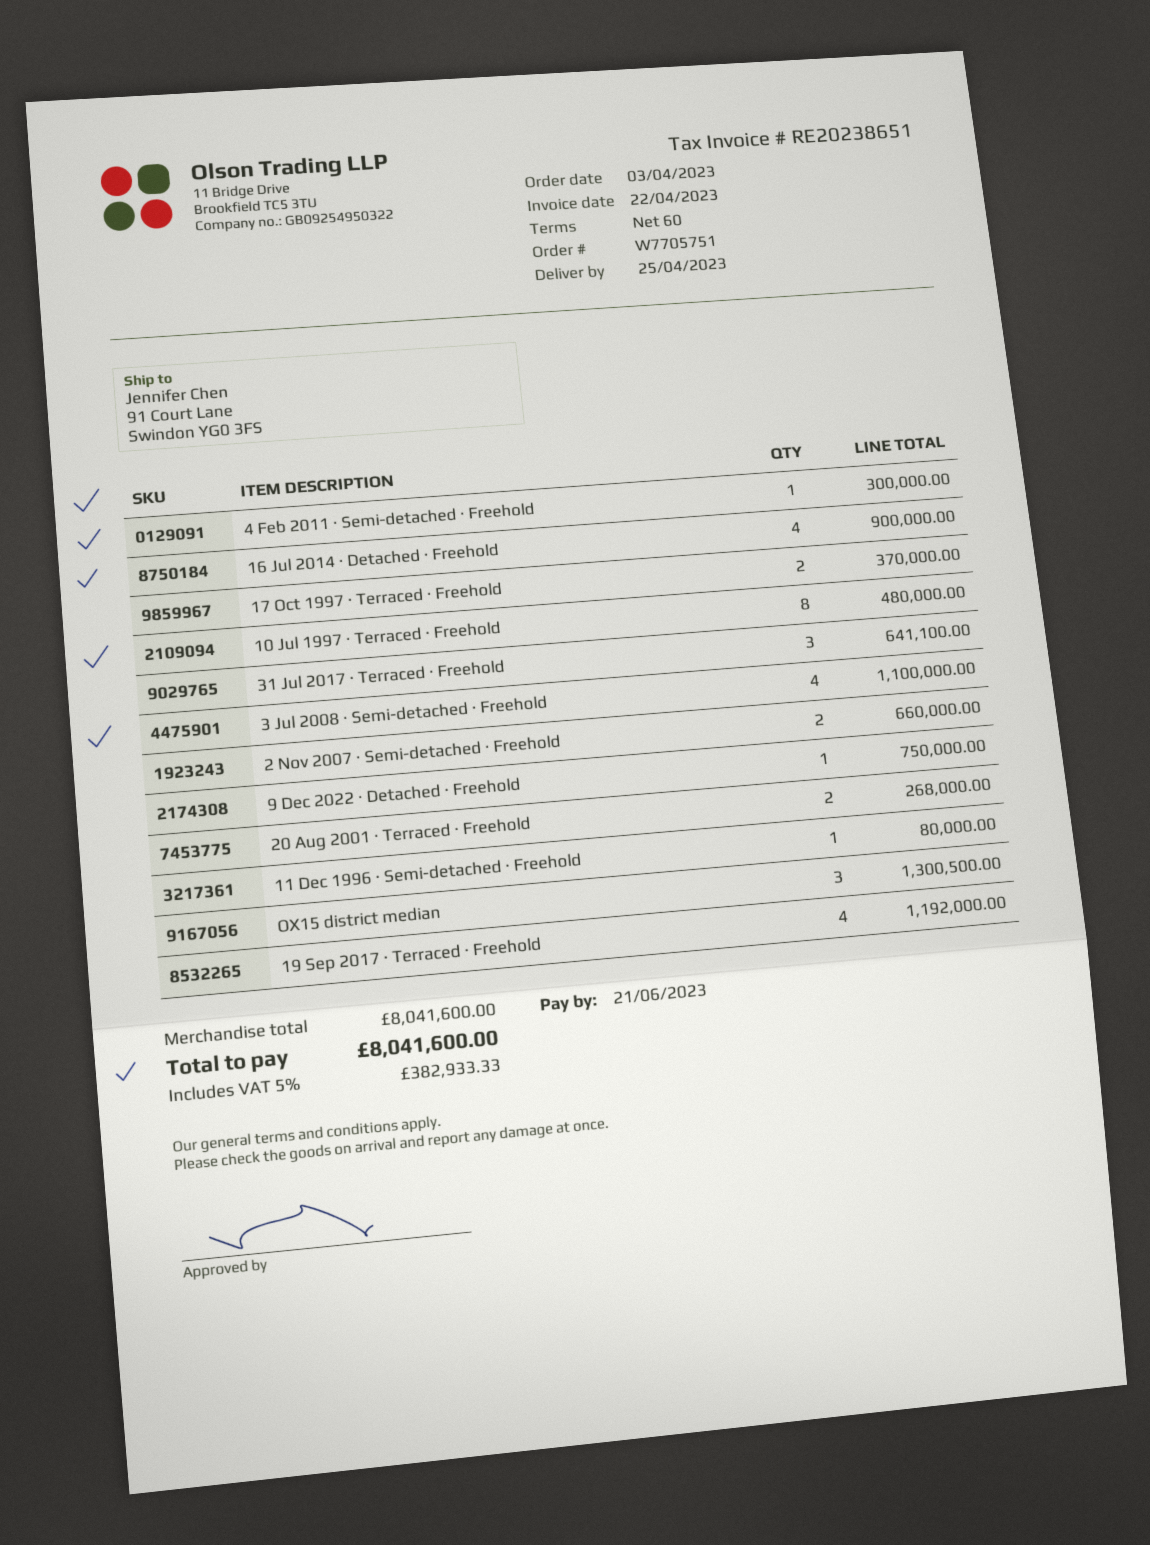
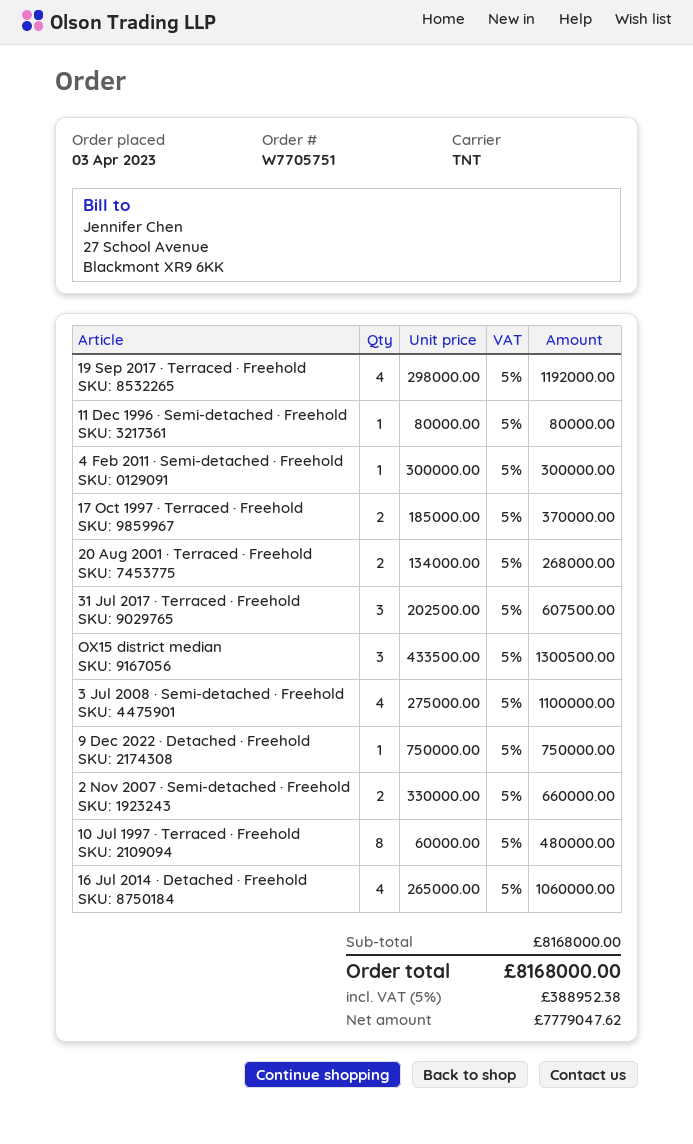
16 Jul 2014 · Detached · Freehold: 4 for 900000.00 -> 4 for 1060000.00
31 Jul 2017 · Terraced · Freehold: 3 for 641100.00 -> 3 for 607500.00
subtotal: 8041600.00 -> 8168000.00
tax: 5% = 382933.33 -> 5% = 388952.38
total: 8041600.00 -> 8168000.00

